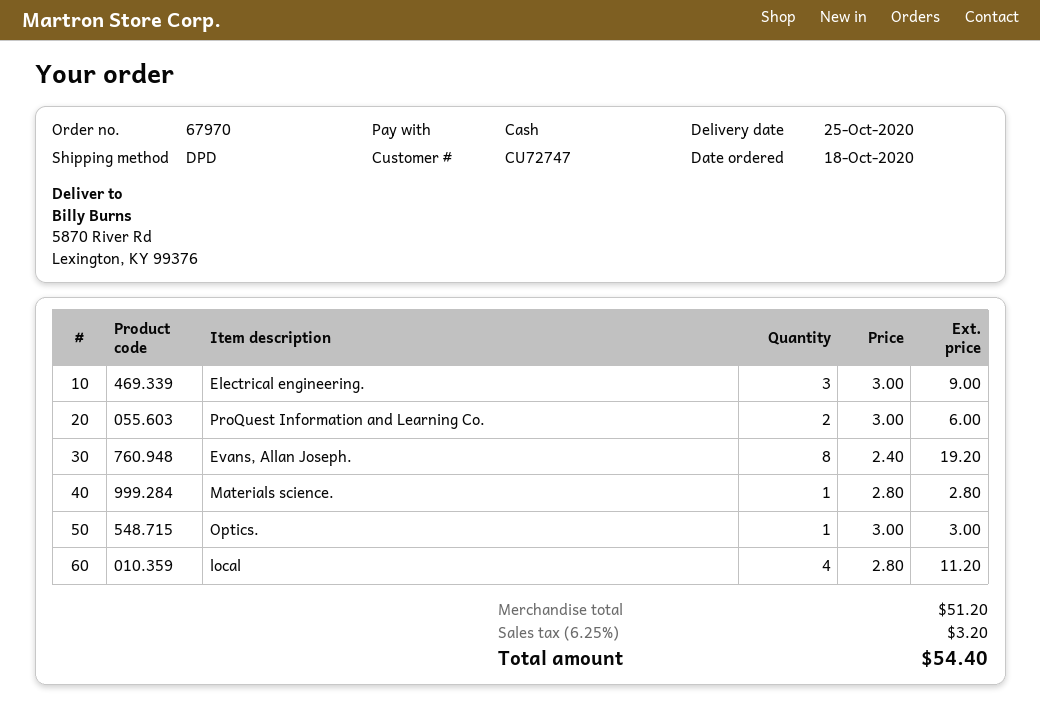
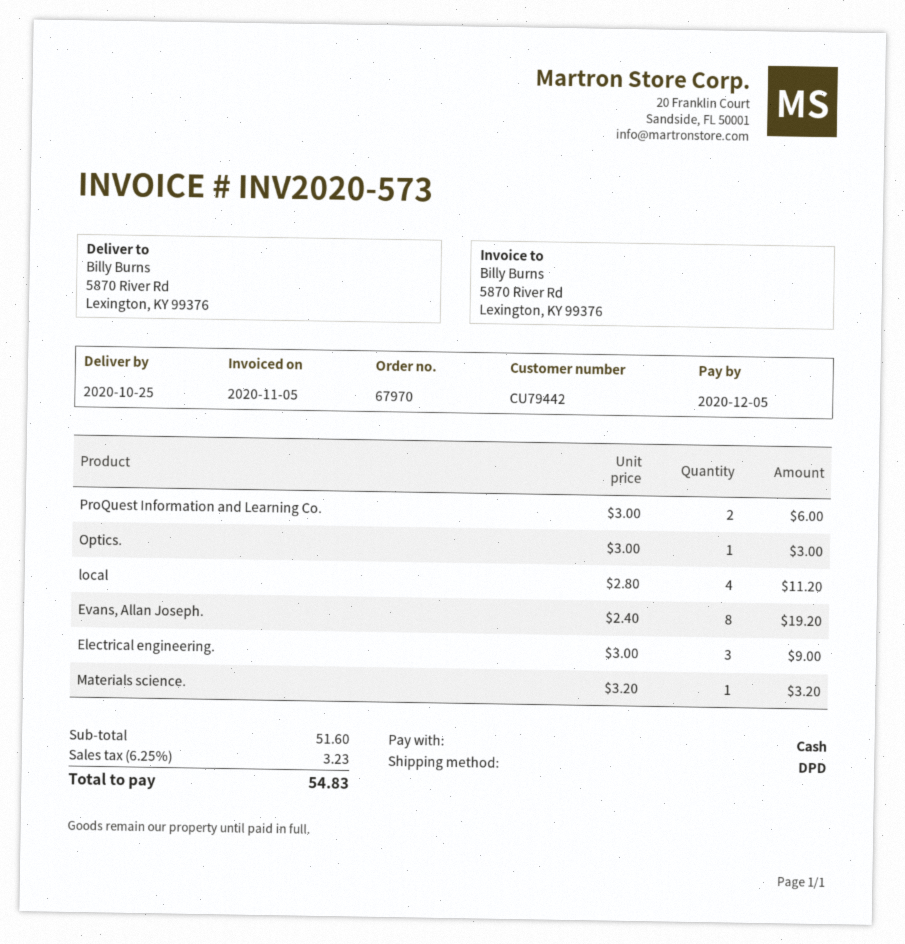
customer number: CU72747 -> CU79442
Materials science.: 1 x 2.80 = 2.80 -> 1 x 3.20 = 3.20
subtotal: 51.20 -> 51.60
tax: 6.25% = 3.20 -> 6.25% = 3.23
total: 54.40 -> 54.83

